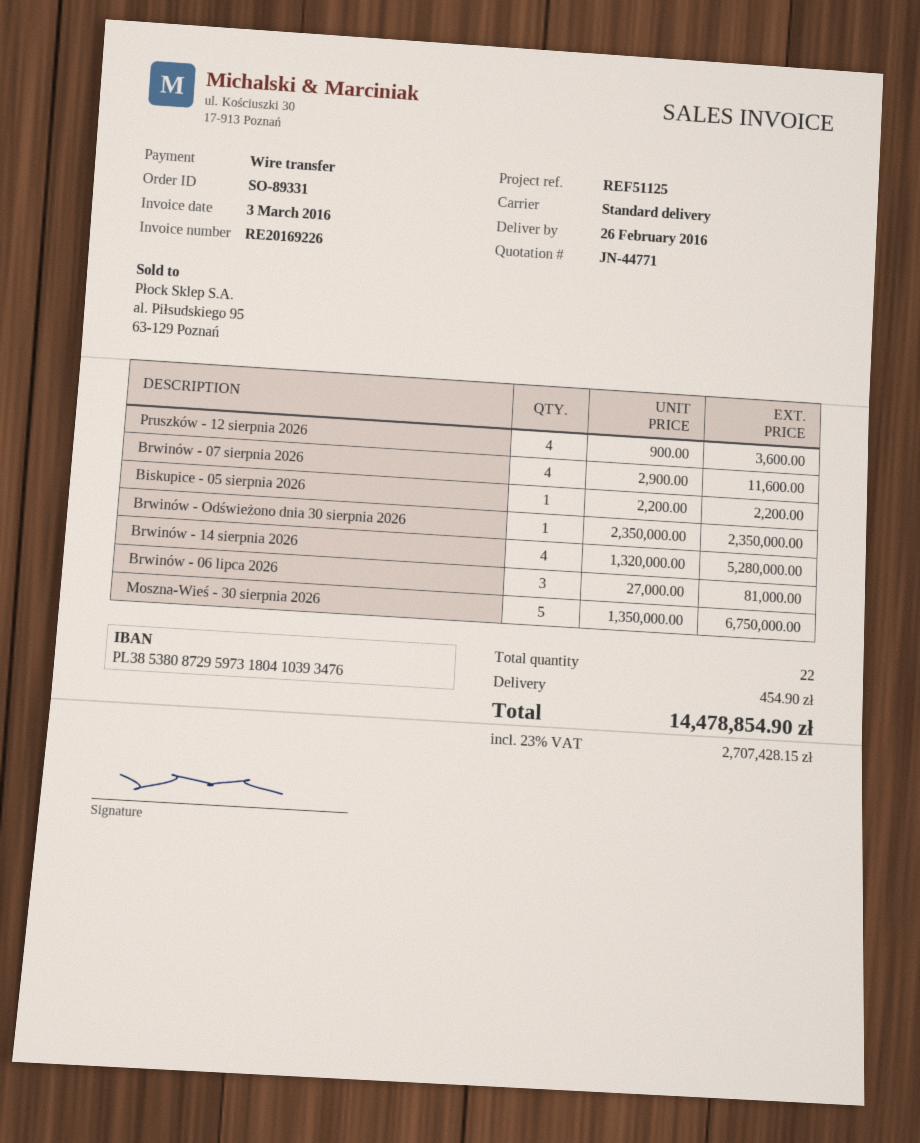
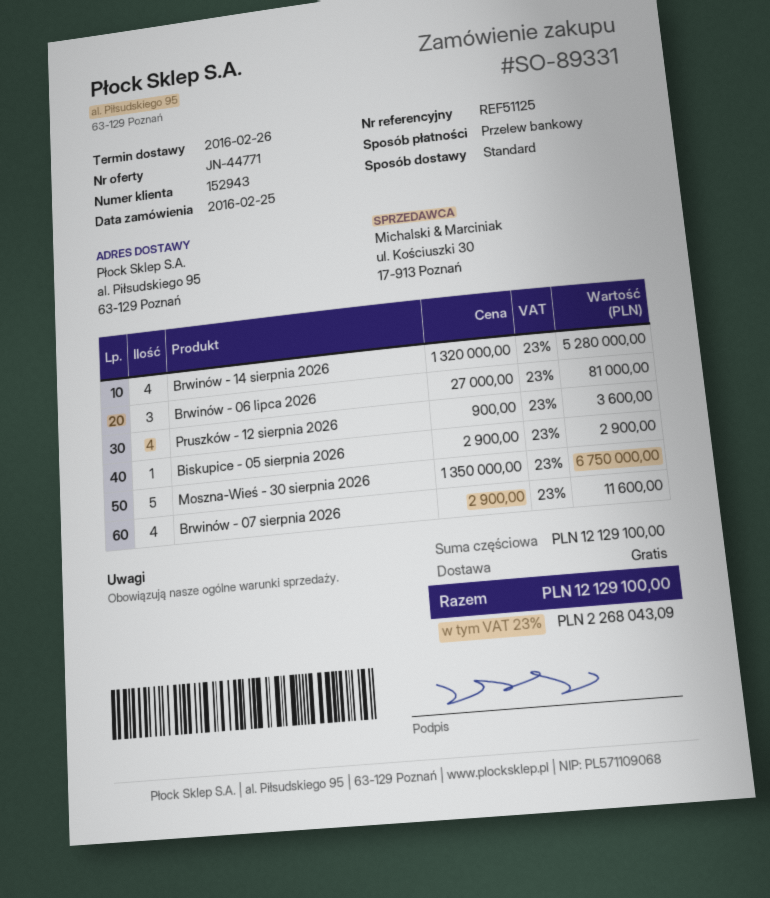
Biskupice - 05 sierpnia 2026: 1 x 2200.00 = 2200.00 -> 1 x 2900.00 = 2900.00
Brwinów - Odświeżono dnia 30 sierpnia 2026: 1 x 2350000.00 = 2350000.00 -> none
shipping: 454.90 -> 0.00
tax: 23% = 2707428.15 -> 23% = 2268043.09
total: 14478854.90 -> 12129100.00

